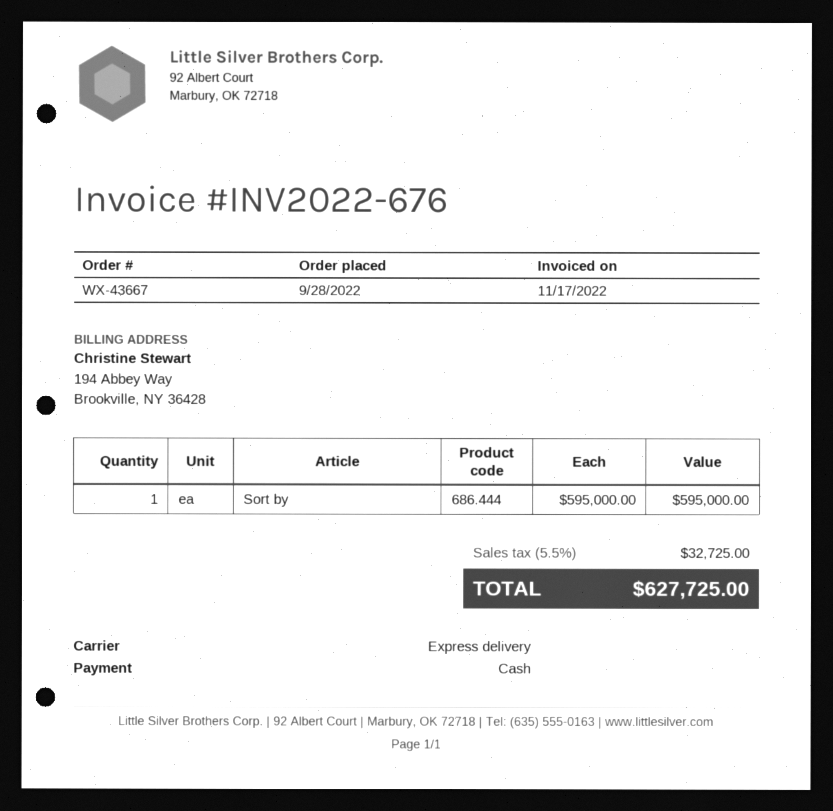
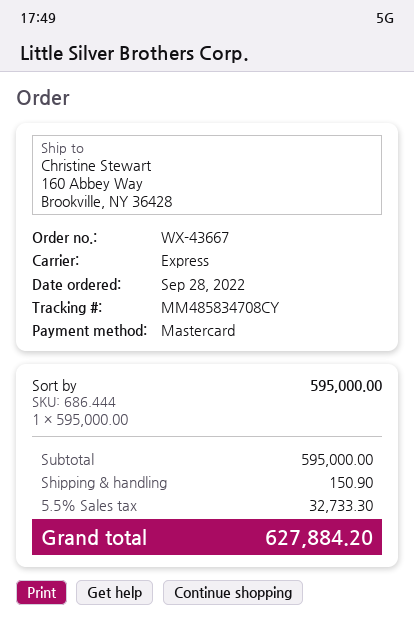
payment method: cash -> Mastercard
shipping: none -> 150.90
tax: 5.5% = 32725.00 -> 5.5% = 32733.30
total: 627725.00 -> 627884.20

